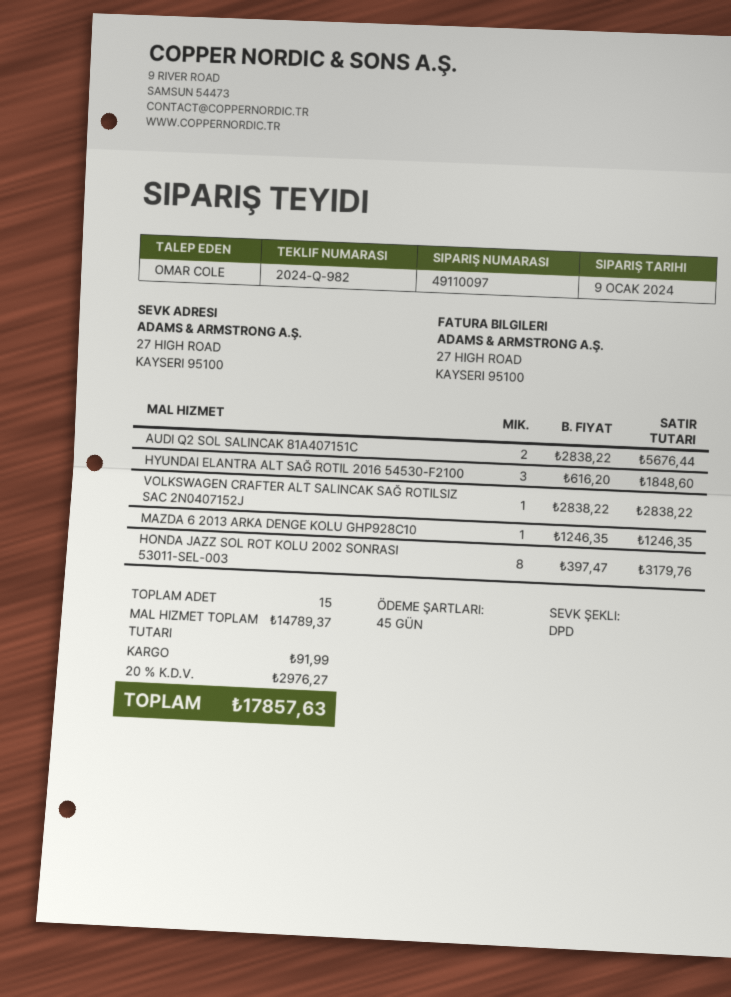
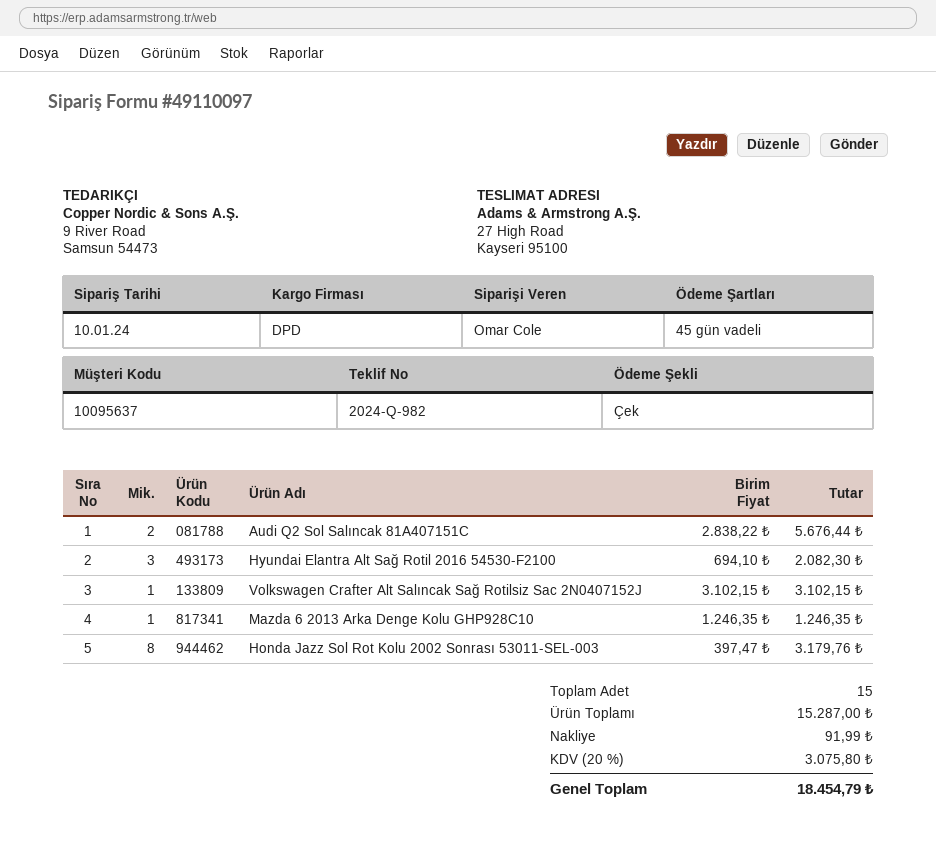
order date: 2024-01-09 -> 2024-01-10
HYUNDAI ELANTRA ALT SAĞ ROTIL 2016 54530-F2100: 3 x 616.20 = 1848.60 -> 3 x 694.10 = 2082.30
VOLKSWAGEN CRAFTER ALT SALINCAK SAĞ ROTILSIZ SAC 2N0407152J: 1 x 2838.22 = 2838.22 -> 1 x 3102.15 = 3102.15
subtotal: 14789.37 -> 15287.00
tax: 20% = 2976.27 -> 20% = 3075.80
total: 17857.63 -> 18454.79

